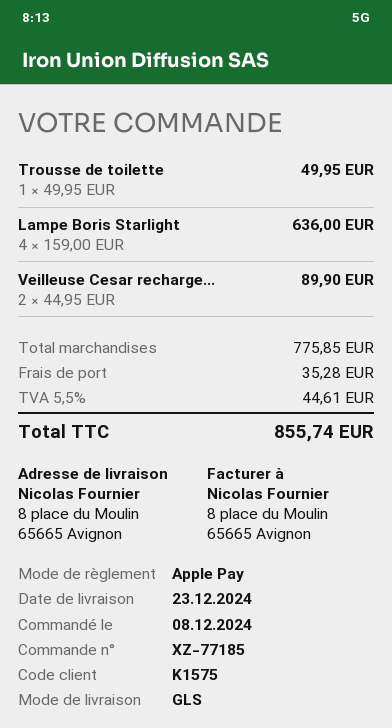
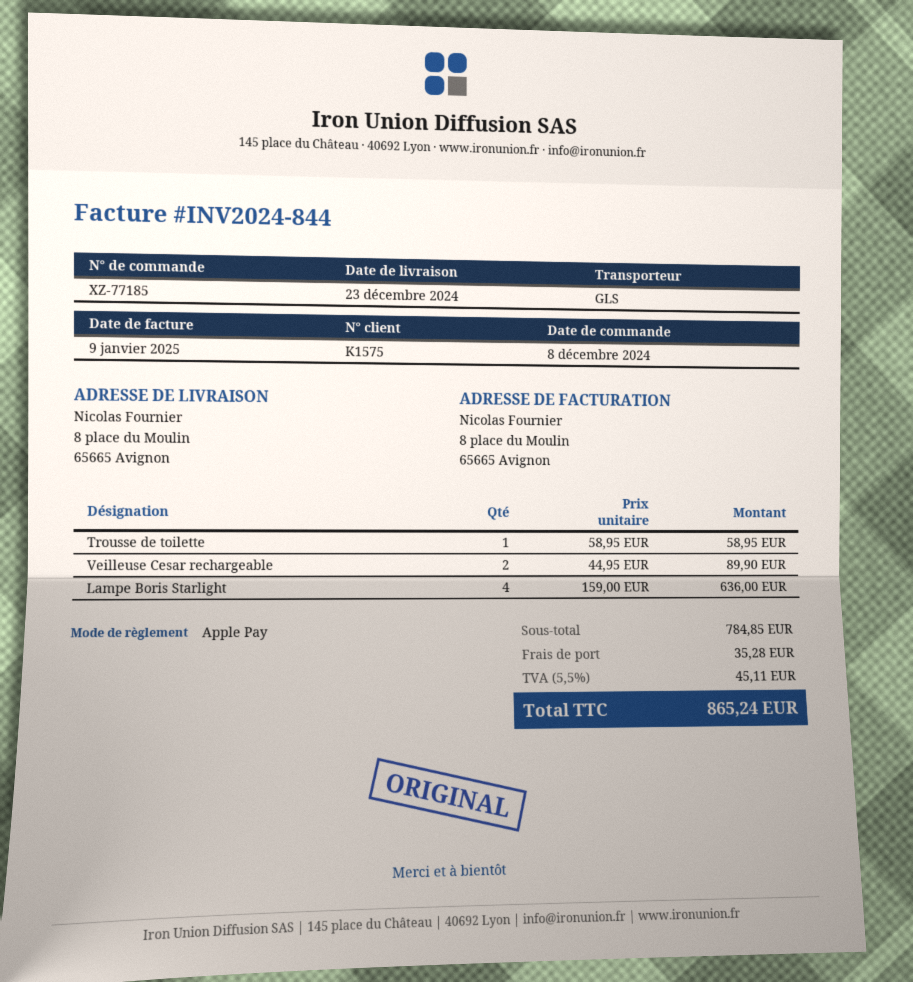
Trousse de toilette: 1 x 49.95 = 49.95 -> 1 x 58.95 = 58.95
subtotal: 775.85 -> 784.85
tax: 5.5% = 44.61 -> 5.5% = 45.11
total: 855.74 -> 865.24

